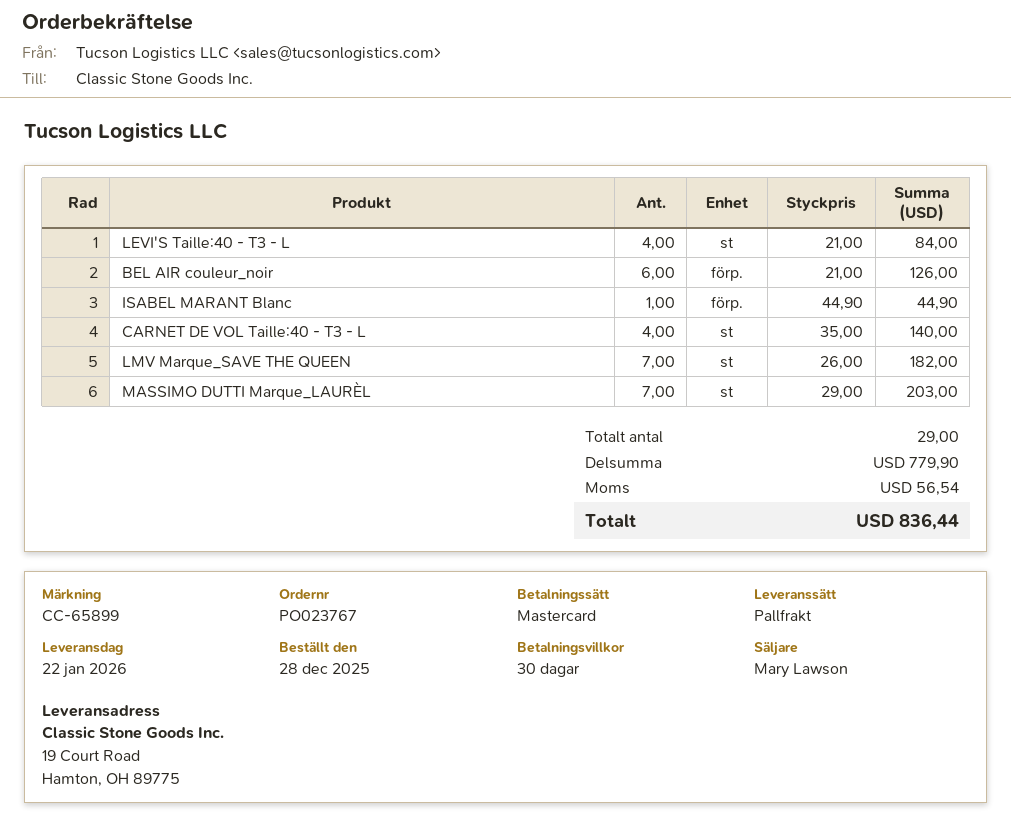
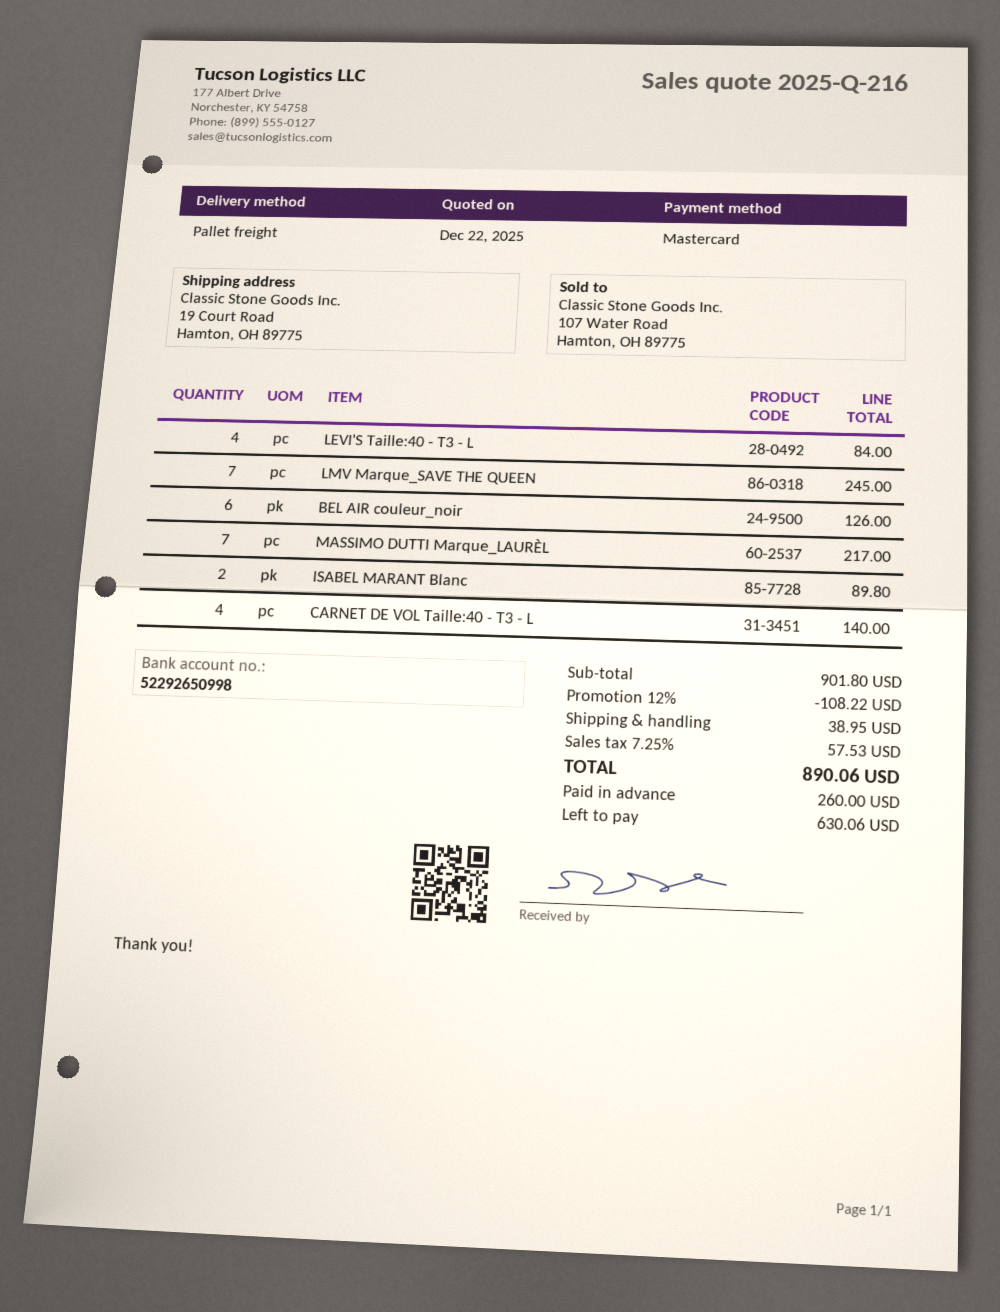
ISABEL MARANT Blanc: 1 for 44.90 -> 2 for 89.80
LMV Marque_SAVE THE QUEEN: 7 for 182.00 -> 7 for 245.00
MASSIMO DUTTI Marque_LAURÈL: 7 for 203.00 -> 7 for 217.00
subtotal: 779.90 -> 901.80
discount: none -> 12% = 108.22
shipping: none -> 38.95
tax: 56.54 -> 57.53
total: 836.44 -> 890.06

